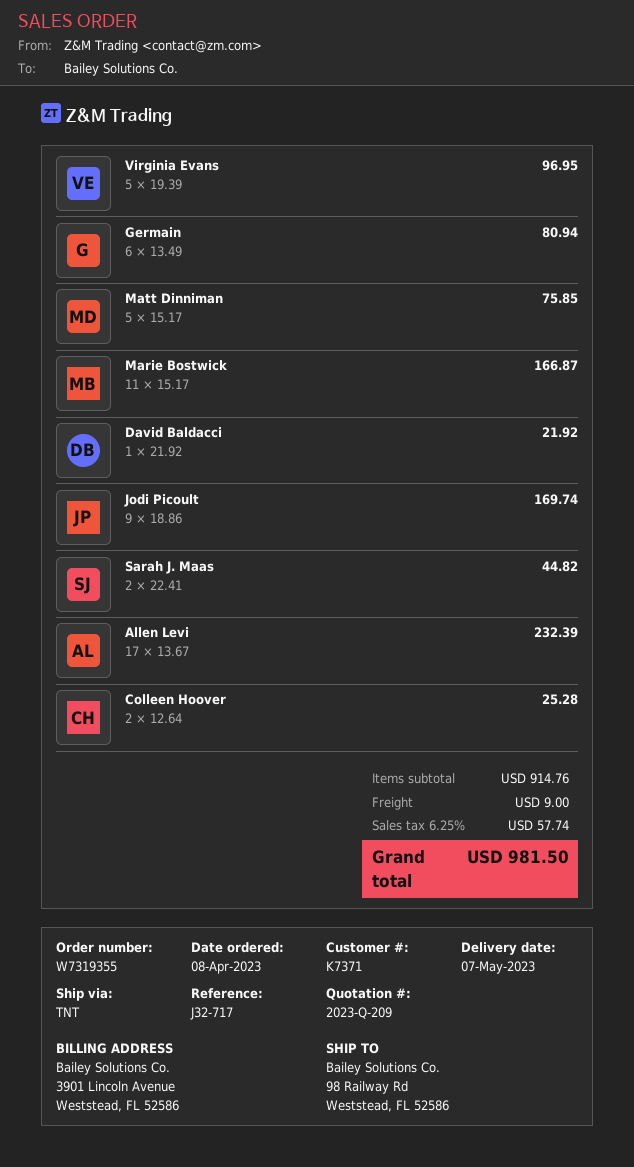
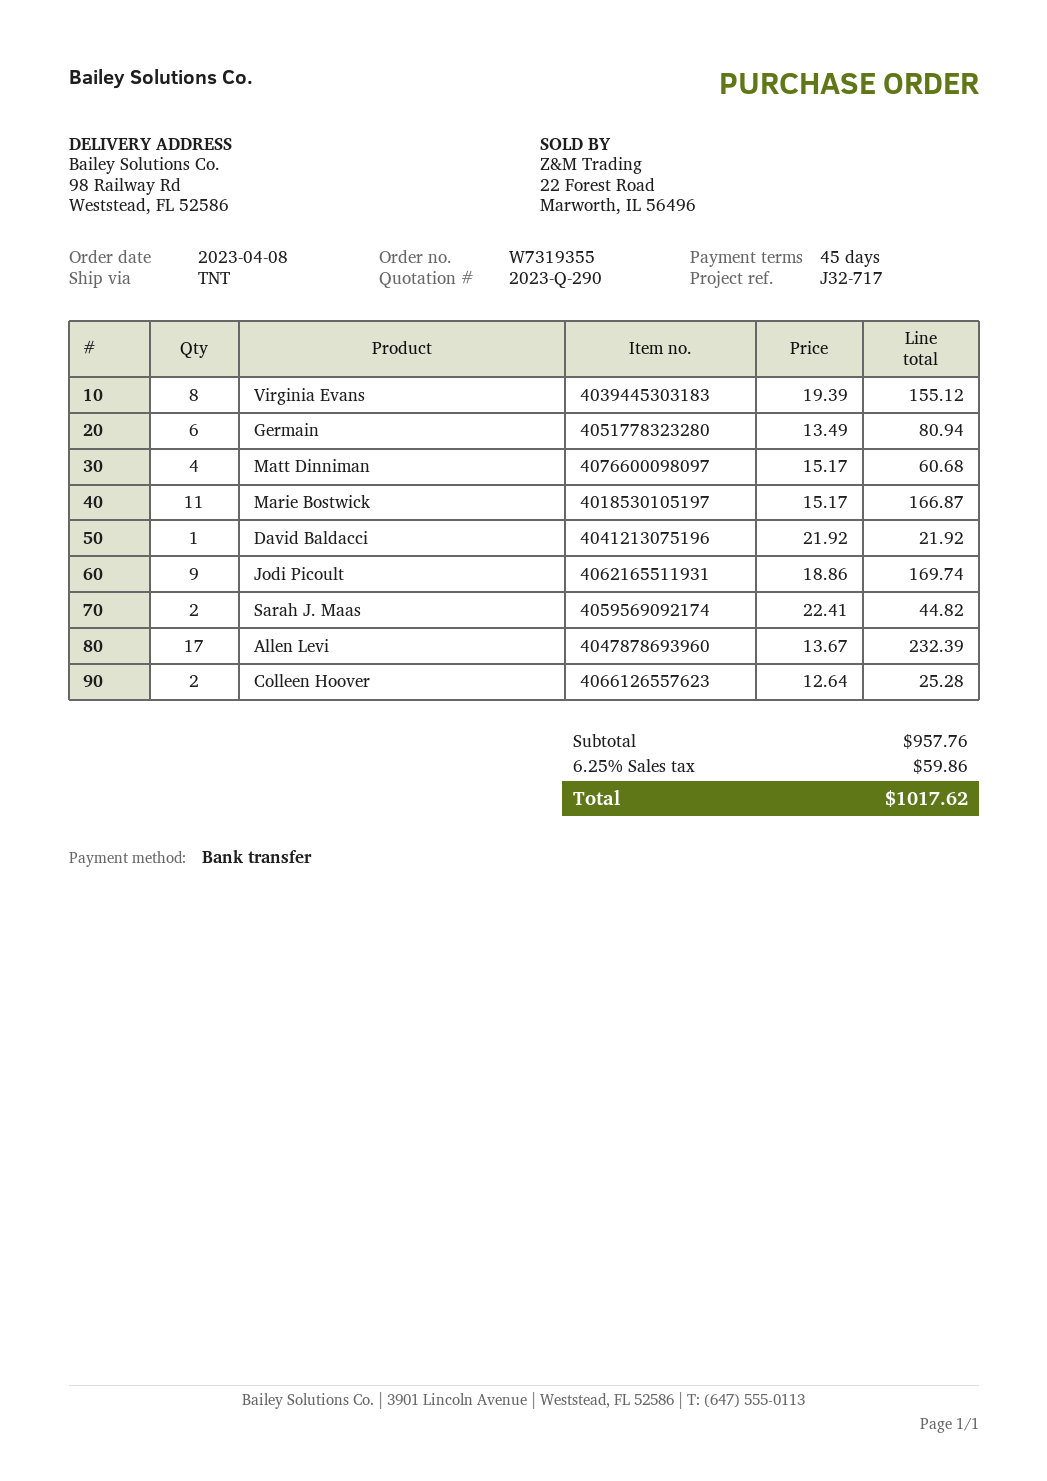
quote number: 2023-Q-209 -> 2023-Q-290
Virginia Evans: 5 x 19.39 = 96.95 -> 8 x 19.39 = 155.12
Matt Dinniman: 5 x 15.17 = 75.85 -> 4 x 15.17 = 60.68
subtotal: 914.76 -> 957.76
shipping: 9.00 -> none
tax: 6.25% = 57.74 -> 6.25% = 59.86
total: 981.50 -> 1017.62

